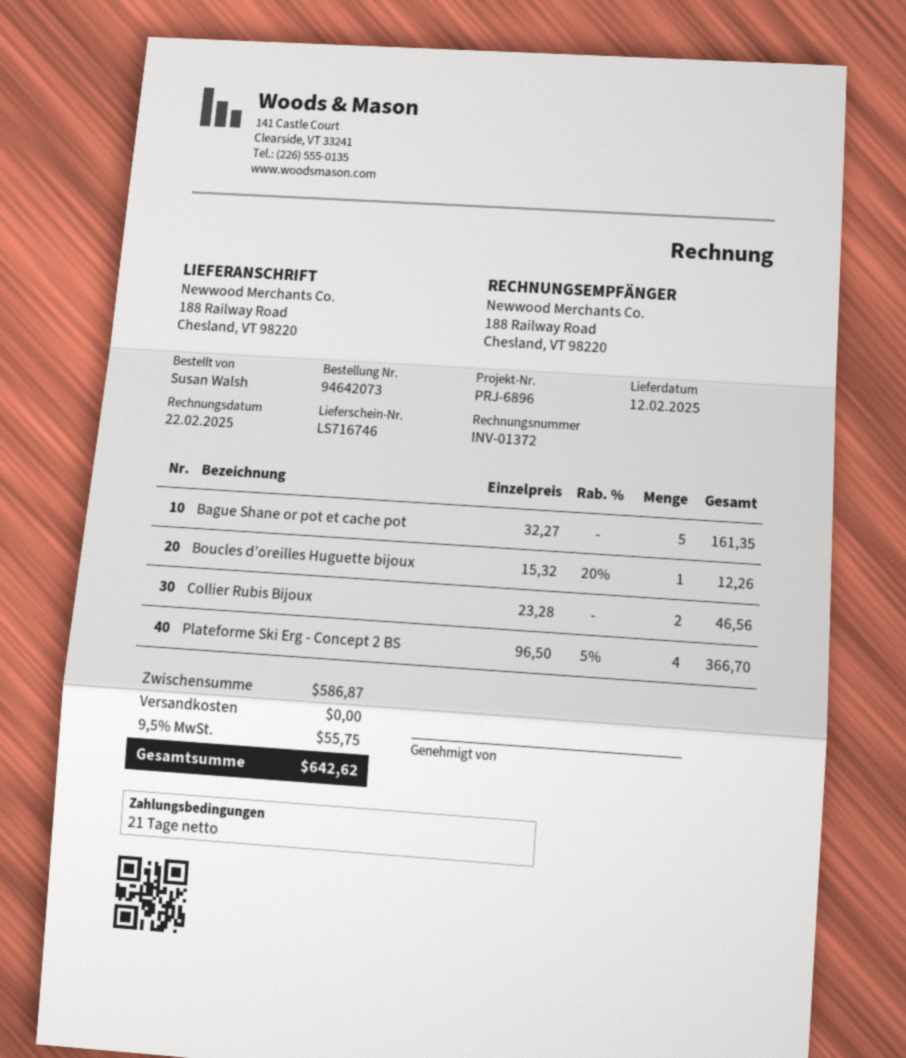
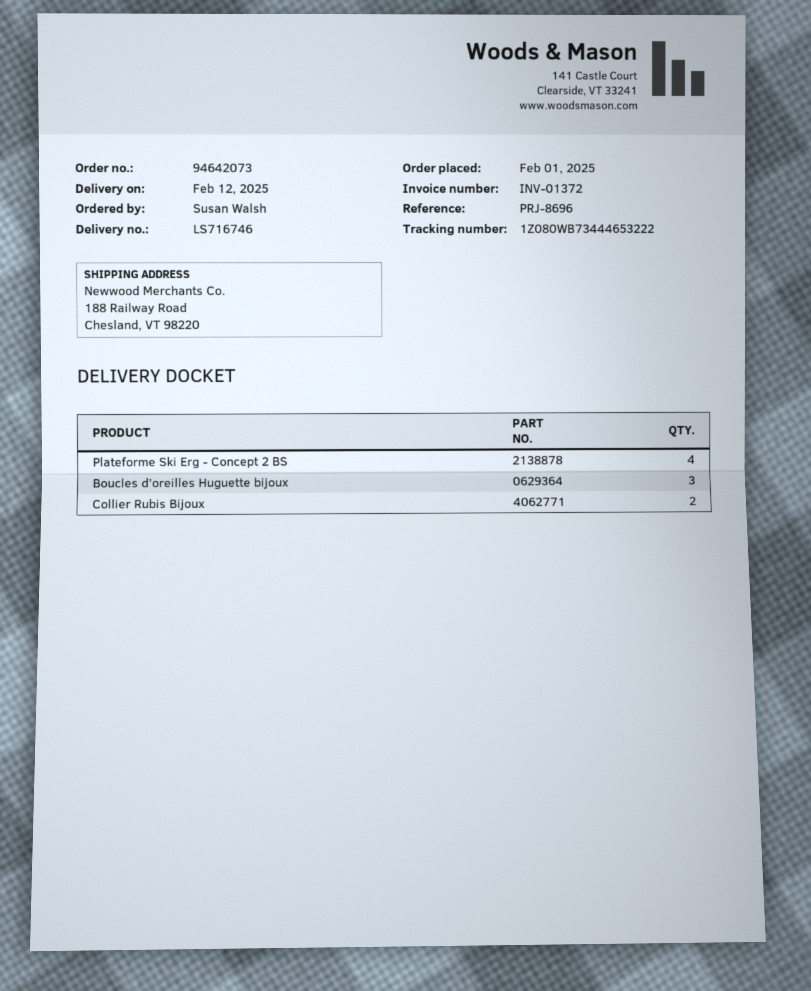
reference: PRJ-6896 -> PRJ-8696
Bague Shane or pot et cache pot: 5 -> none
Boucles d’oreilles Huguette bijoux: 1 -> 3

